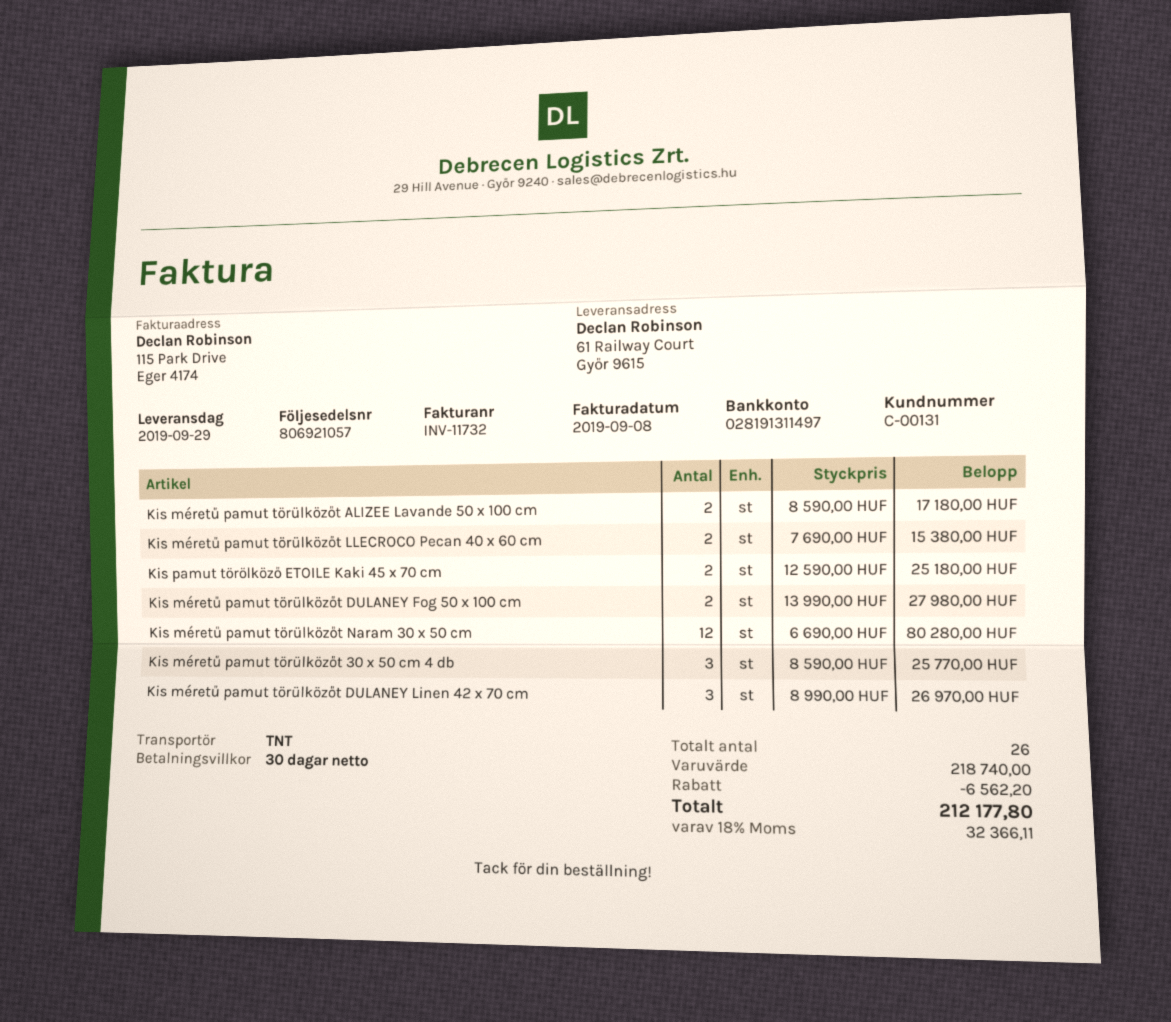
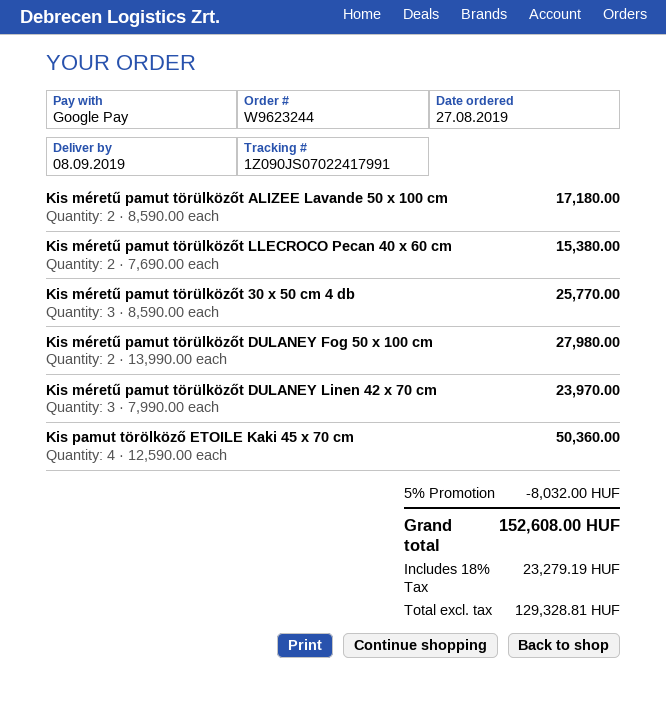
delivery date: 2019-09-29 -> 2019-09-08
Kis pamut törölköző ETOILE Kaki 45 x 70 cm: 2 x 12590.00 = 25180.00 -> 4 x 12590.00 = 50360.00
Kis méretű pamut törülközőt Naram 30 x 50 cm: 12 x 6690.00 = 80280.00 -> none
Kis méretű pamut törülközőt DULANEY Linen 42 x 70 cm: 3 x 8990.00 = 26970.00 -> 3 x 7990.00 = 23970.00
discount: 6562.20 -> 8032.00
tax: 18% = 32366.11 -> 18% = 23279.19
total: 212177.80 -> 152608.00

